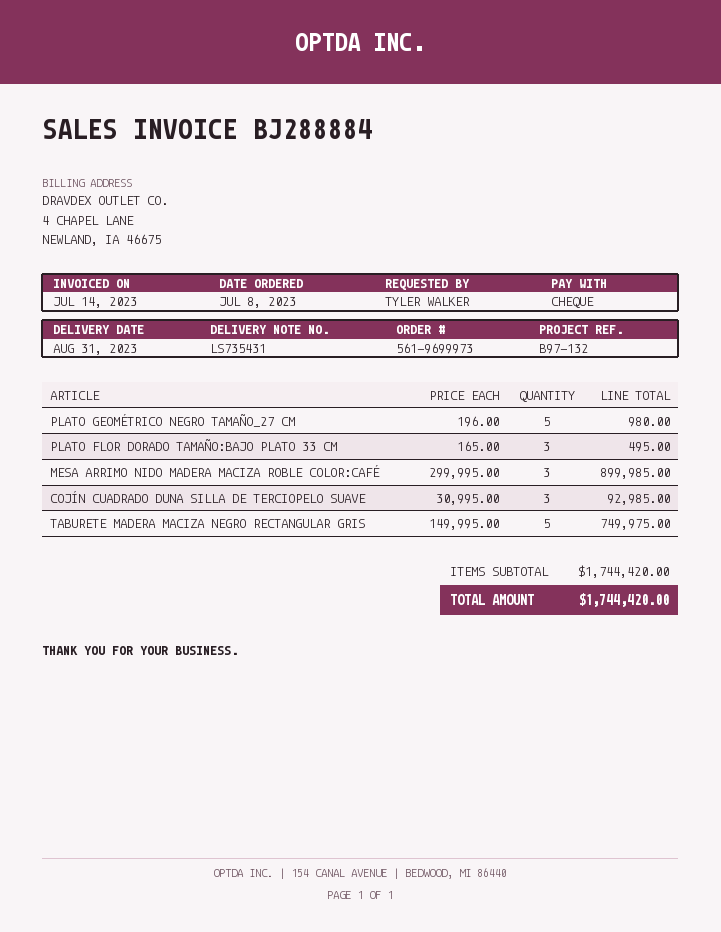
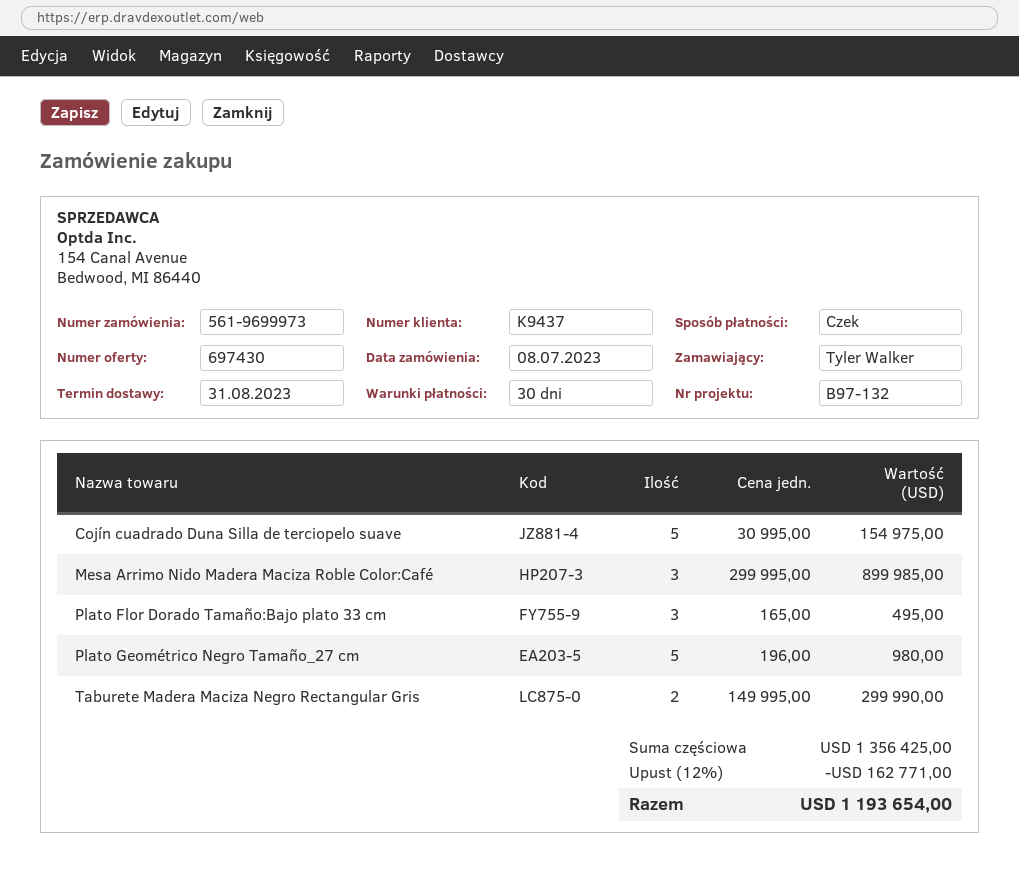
COJÍN CUADRADO DUNA SILLA DE TERCIOPELO SUAVE: 3 x 30995.00 = 92985.00 -> 5 x 30995.00 = 154975.00
TABURETE MADERA MACIZA NEGRO RECTANGULAR GRIS: 5 x 149995.00 = 749975.00 -> 2 x 149995.00 = 299990.00
subtotal: 1744420.00 -> 1356425.00
discount: none -> 12% = 162771.00
total: 1744420.00 -> 1193654.00

